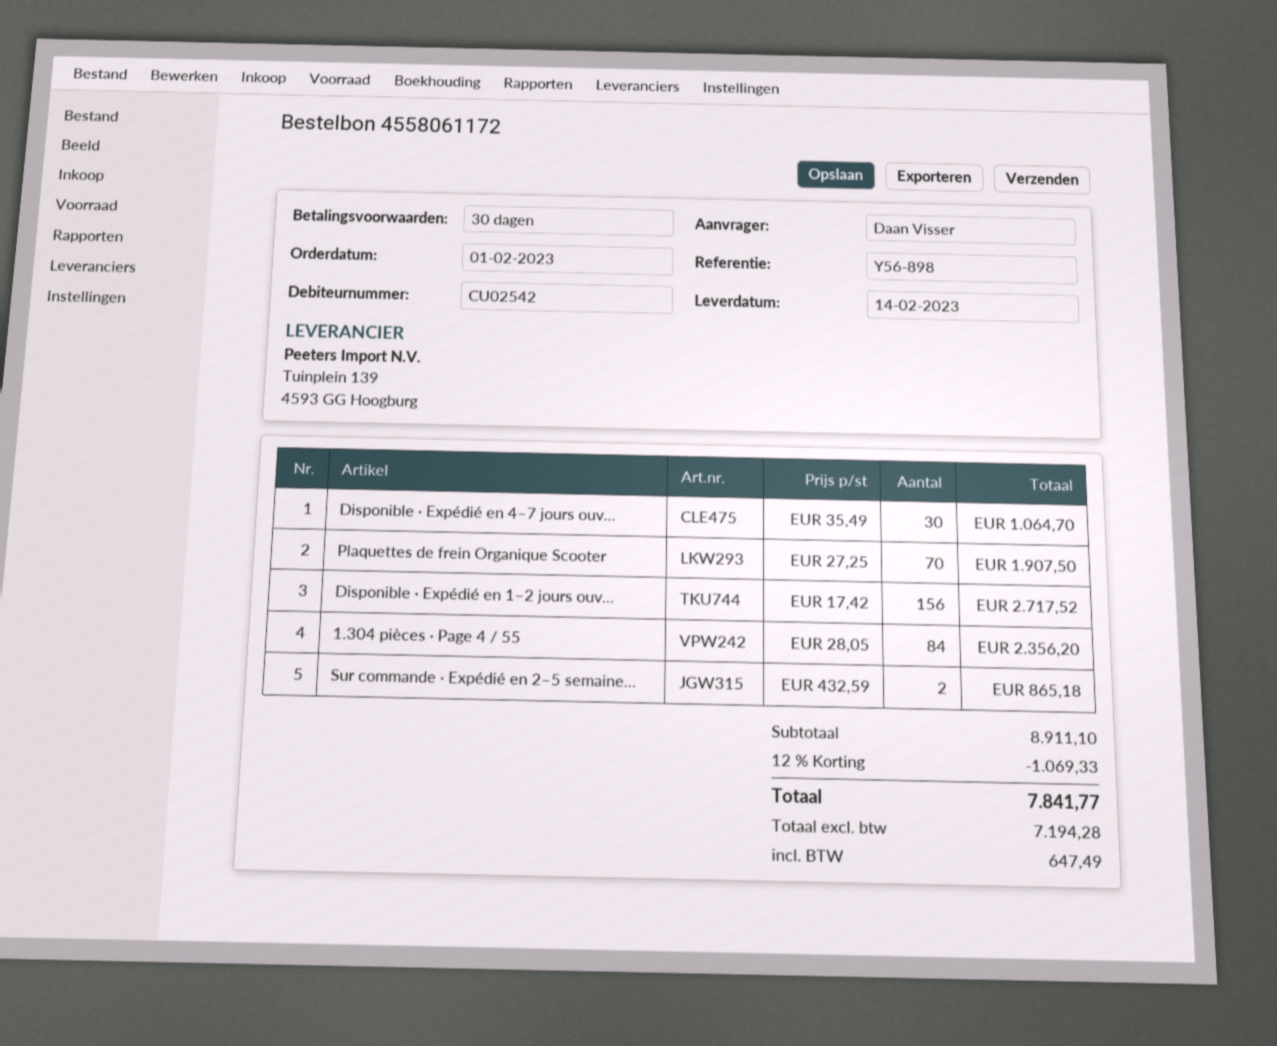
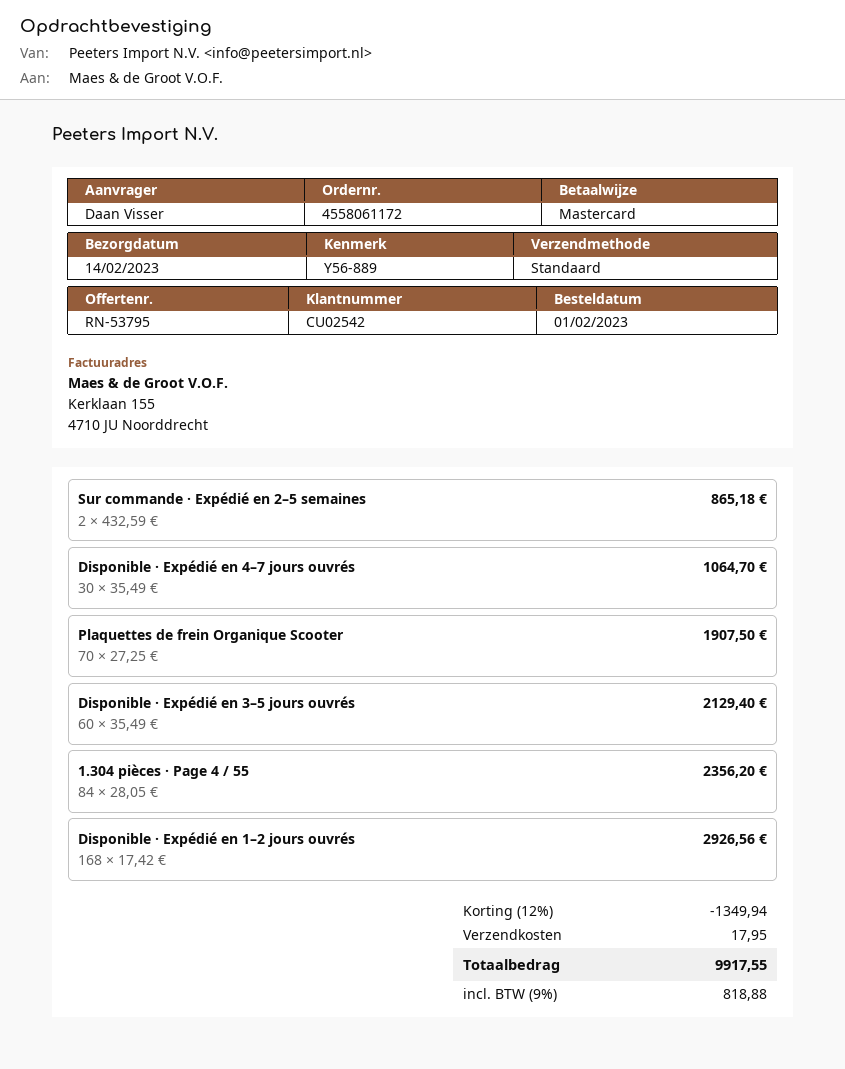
reference: Y56-898 -> Y56-889
Disponible · Expédié en 1–2 jours ouv...: 156 x 17.42 = 2717.52 -> 168 x 17.42 = 2926.56
Disponible · Expédié en 3–5 jours ouvrés: none -> 60 x 35.49 = 2129.40
discount: 12% = 1069.33 -> 12% = 1349.94
shipping: none -> 17.95
tax: 647.49 -> 818.88
total: 7841.77 -> 9917.55

